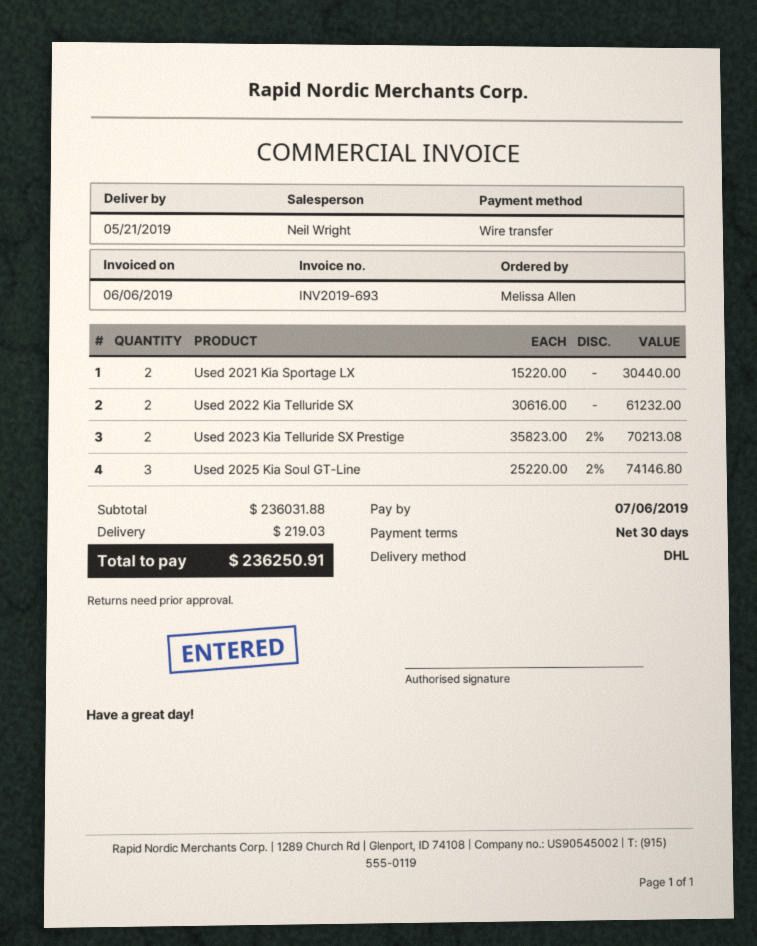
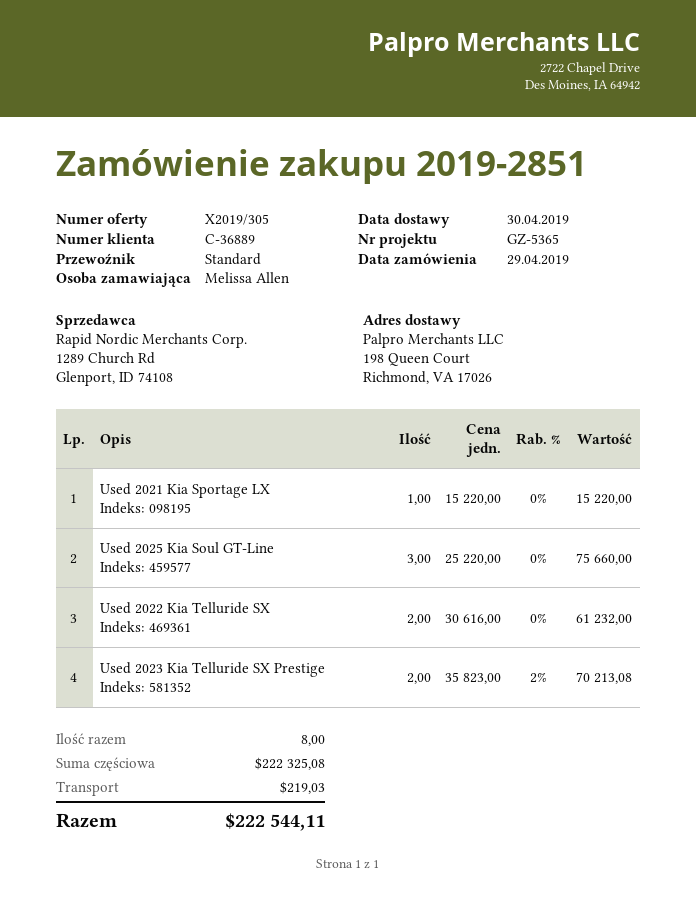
delivery date: 2019-05-21 -> 2019-04-30
shipping method: DHL -> standard
Used 2021 Kia Sportage LX: 2 x 15220.00 = 30440.00 -> 1 x 15220.00 = 15220.00
Used 2025 Kia Soul GT-Line: 3 x 25220.00 - 2% = 74146.80 -> 3 x 25220.00 = 75660.00
subtotal: 236031.88 -> 222325.08
total: 236250.91 -> 222544.11

